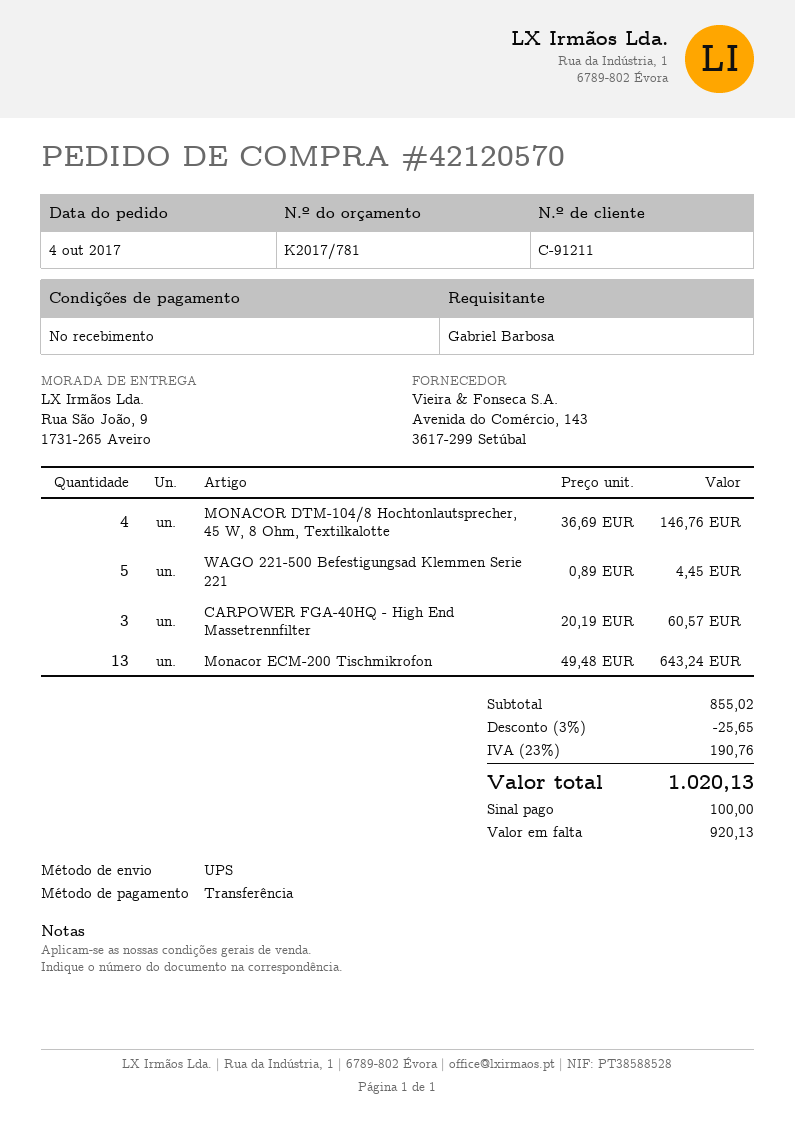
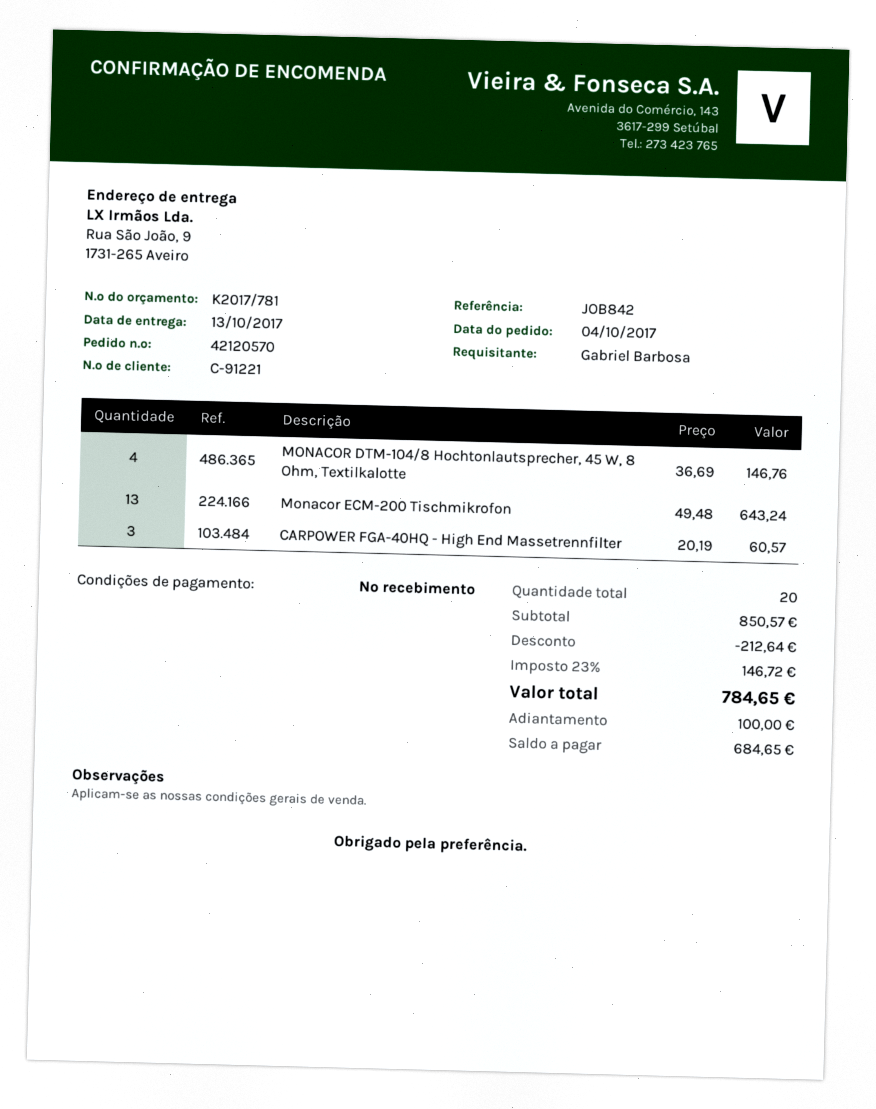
customer number: C-91211 -> C-91221
WAGO 221-500 Befestigungsad Klemmen Serie 221: 5 x 0.89 = 4.45 -> none
subtotal: 855.02 -> 850.57
discount: 25.65 -> 212.64
tax: 23% = 190.76 -> 23% = 146.72
total: 1020.13 -> 784.65
balance: 920.13 -> 684.65

